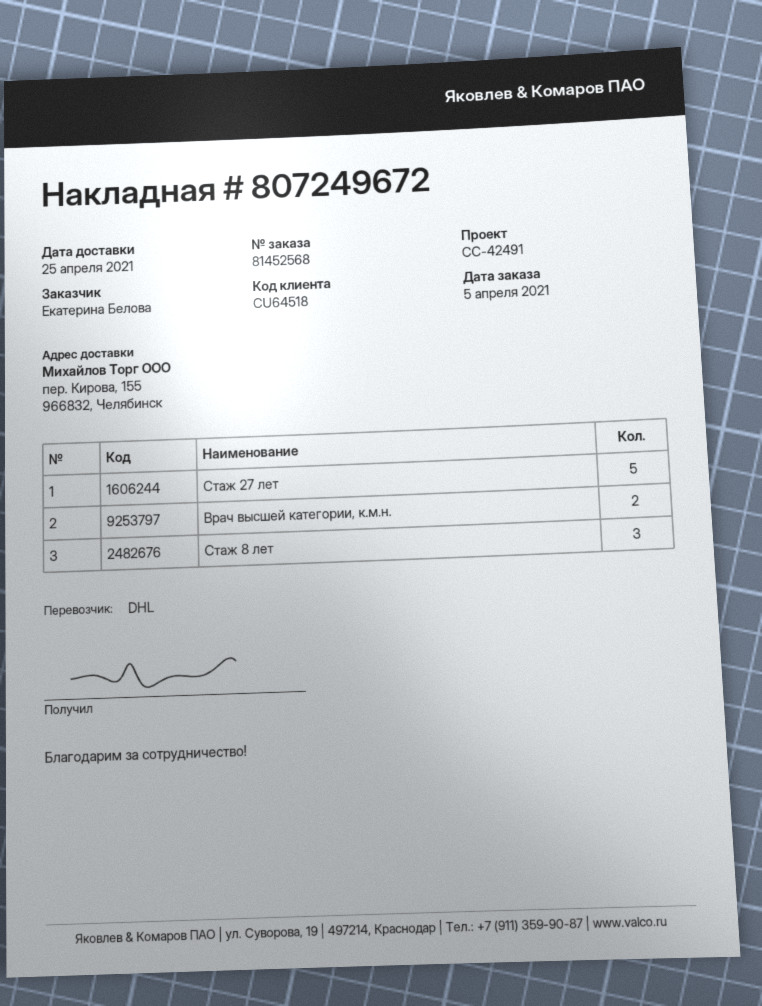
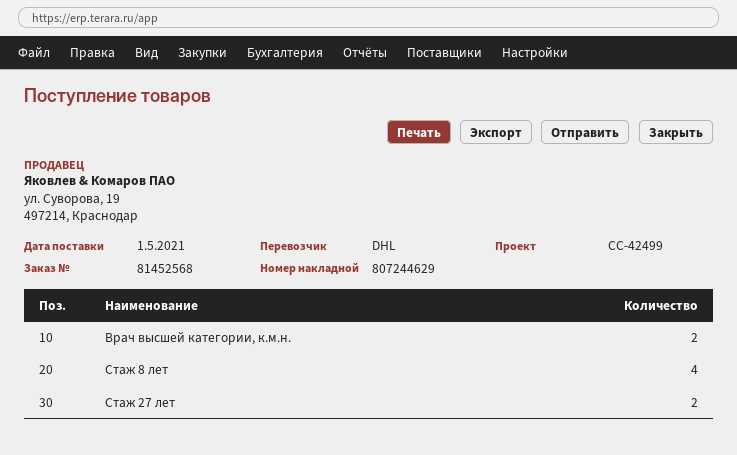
delivery note number: 807249672 -> 807244629
delivery date: 2021-04-25 -> 2021-05-01
reference: CC-42491 -> CC-42499
Стаж 27 лет: 5 -> 2
Стаж 8 лет: 3 -> 4

